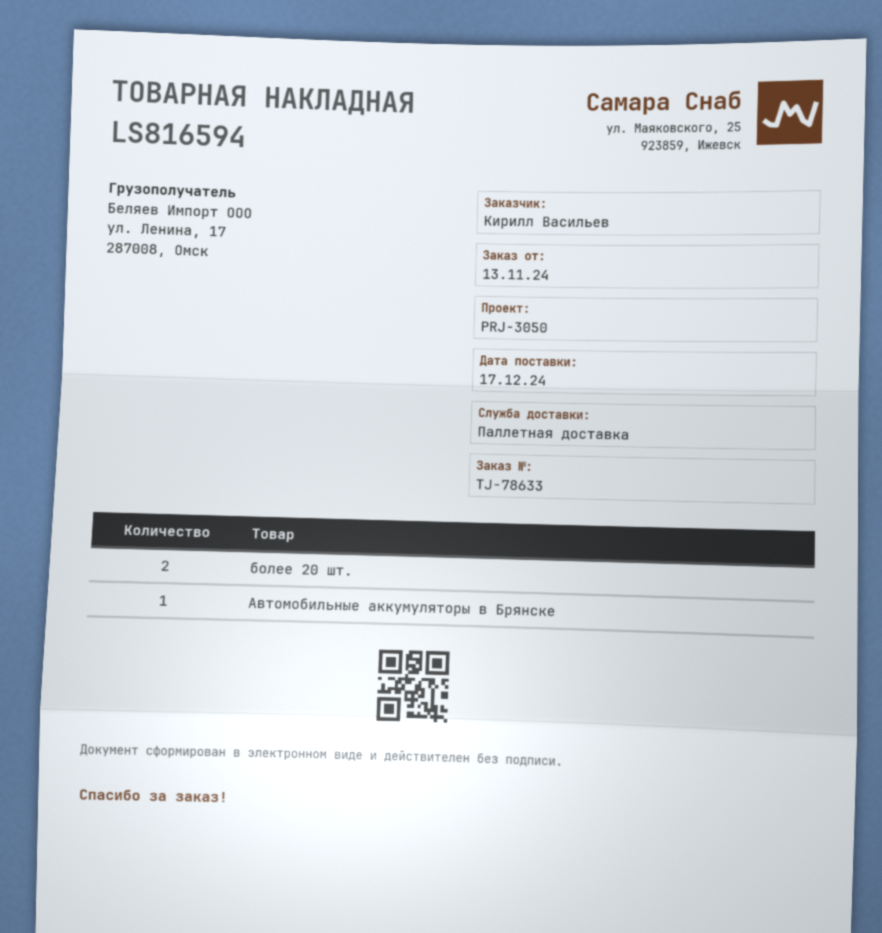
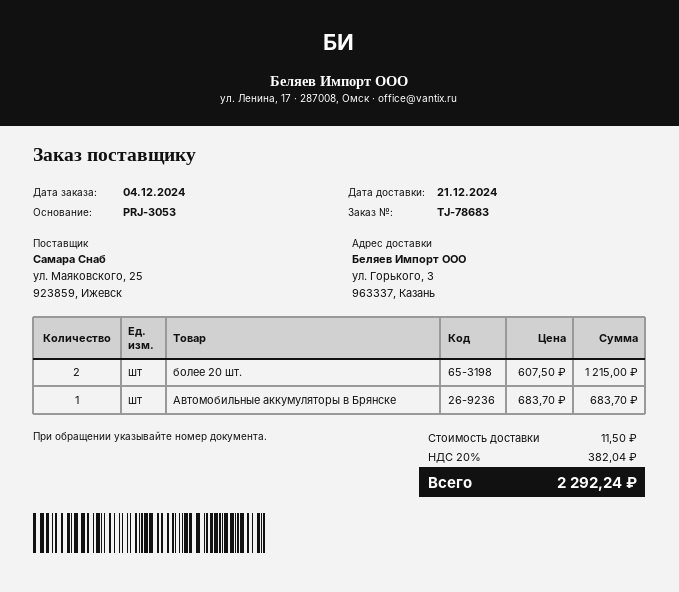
order number: TJ-78633 -> TJ-78683
order date: 2024-11-13 -> 2024-12-04
delivery date: 2024-12-17 -> 2024-12-21
reference: PRJ-3050 -> PRJ-3053
ship to: ул. Ленина, 17, 287008, Омск -> ул. Горького, 3, 963337, Казань

